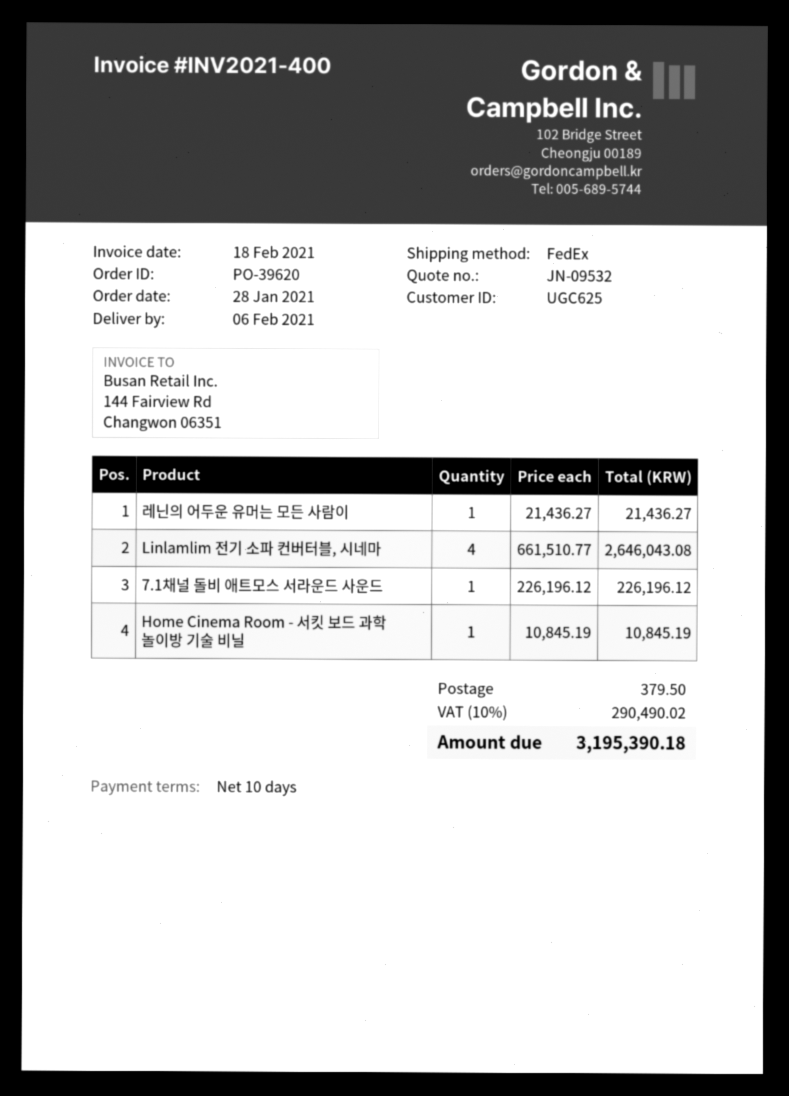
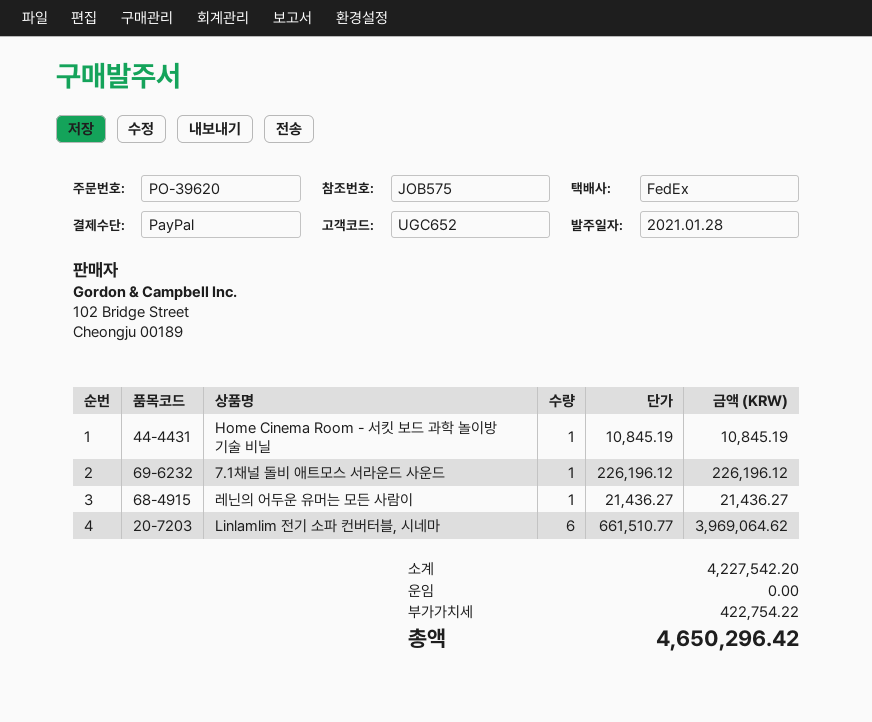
customer number: UGC625 -> UGC652
Linlamlim 전기 소파 컨버터블, 시네마: 4 x 661510.77 = 2646043.08 -> 6 x 661510.77 = 3969064.62
shipping: 379.50 -> 0.00
tax: 290490.02 -> 422754.22
total: 3195390.18 -> 4650296.42

